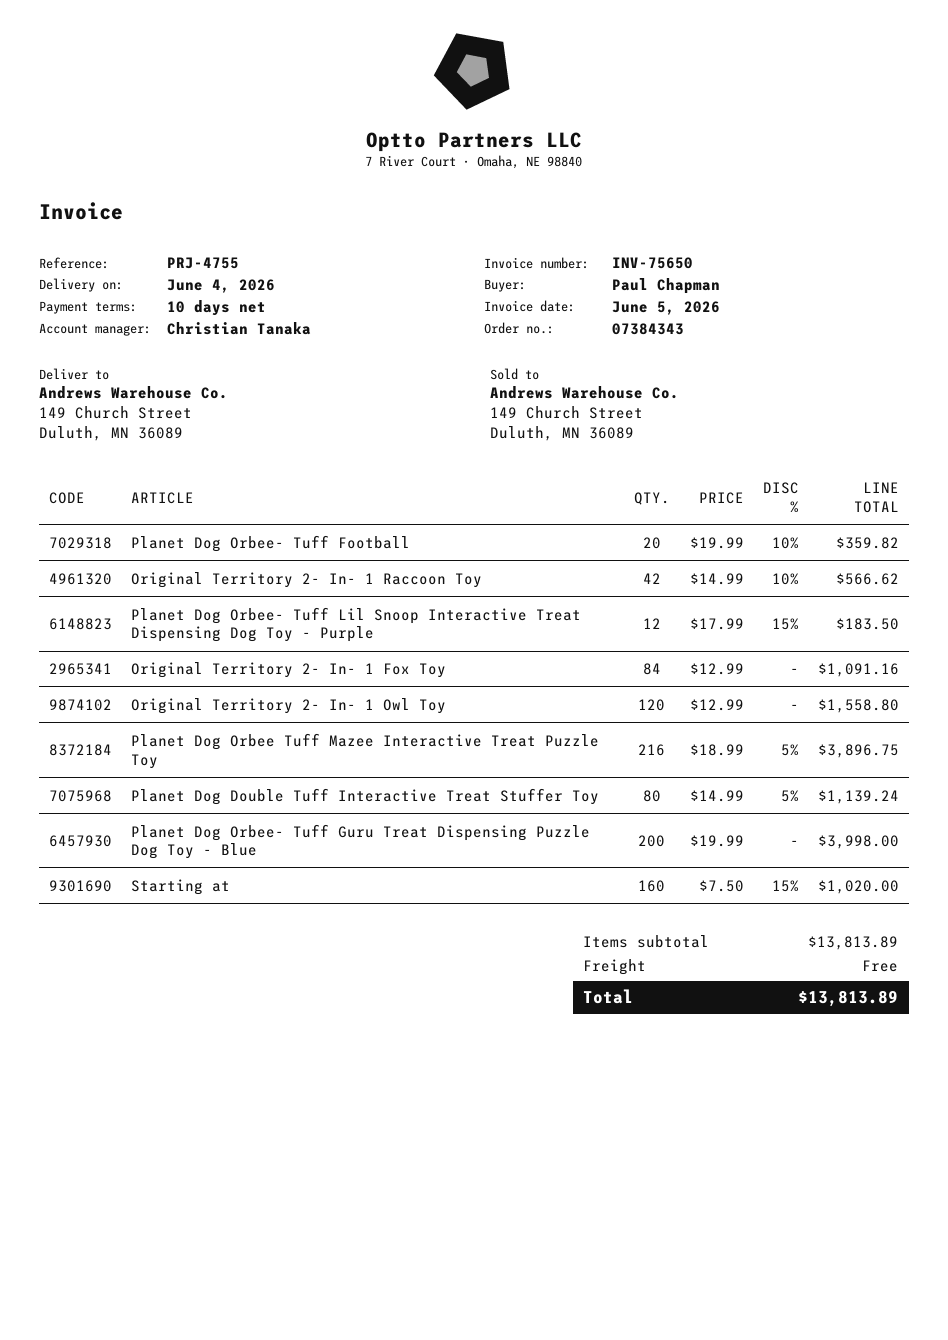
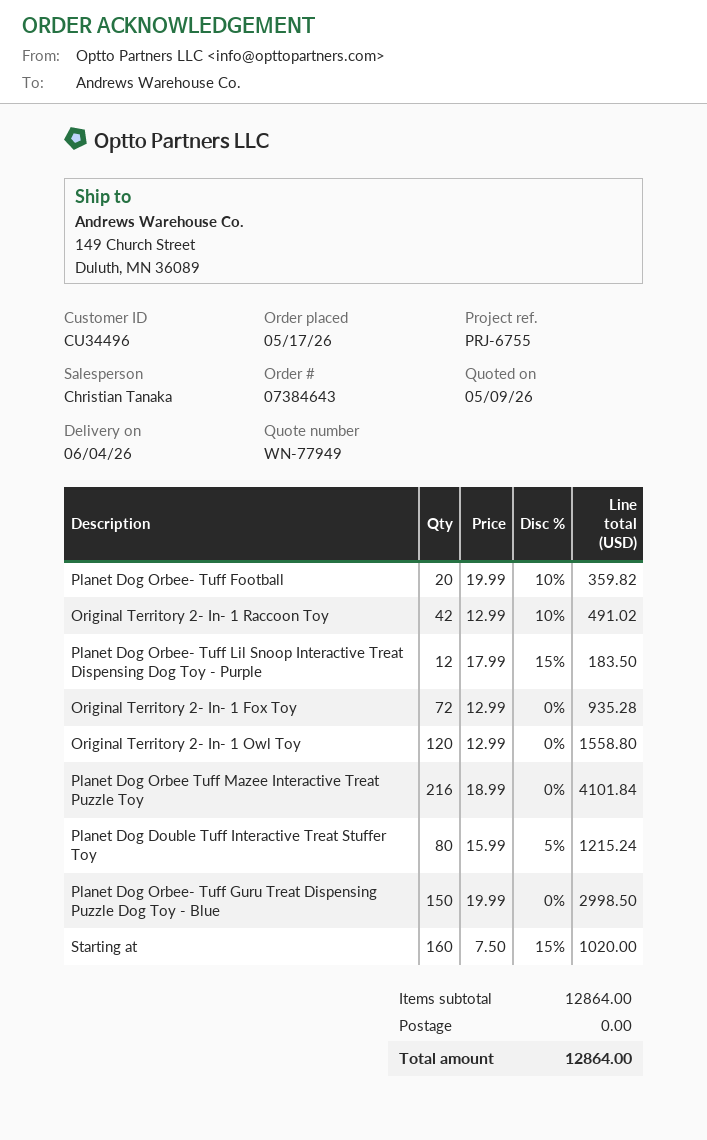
order number: 07384343 -> 07384643
reference: PRJ-4755 -> PRJ-6755
Original Territory 2- In- 1 Raccoon Toy: 42 x 14.99 - 10% = 566.62 -> 42 x 12.99 - 10% = 491.02
Original Territory 2- In- 1 Fox Toy: 84 x 12.99 = 1091.16 -> 72 x 12.99 = 935.28
Planet Dog Orbee Tuff Mazee Interactive Treat Puzzle Toy: 216 x 18.99 - 5% = 3896.75 -> 216 x 18.99 = 4101.84
Planet Dog Double Tuff Interactive Treat Stuffer Toy: 80 x 14.99 - 5% = 1139.24 -> 80 x 15.99 - 5% = 1215.24
Planet Dog Orbee- Tuff Guru Treat Dispensing Puzzle Dog Toy - Blue: 200 x 19.99 = 3998.00 -> 150 x 19.99 = 2998.50
subtotal: 13813.89 -> 12864.00
total: 13813.89 -> 12864.00

